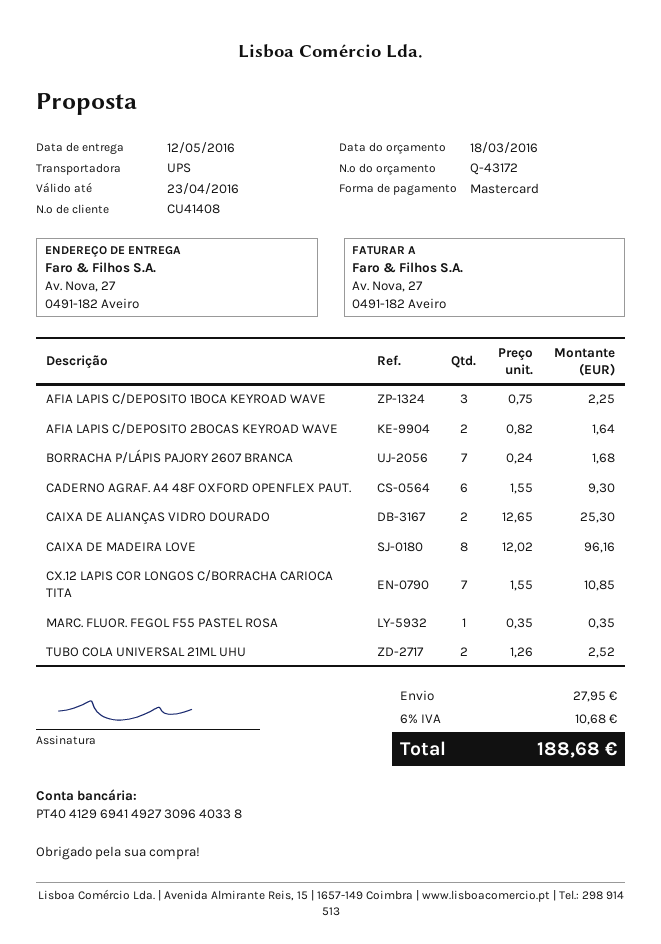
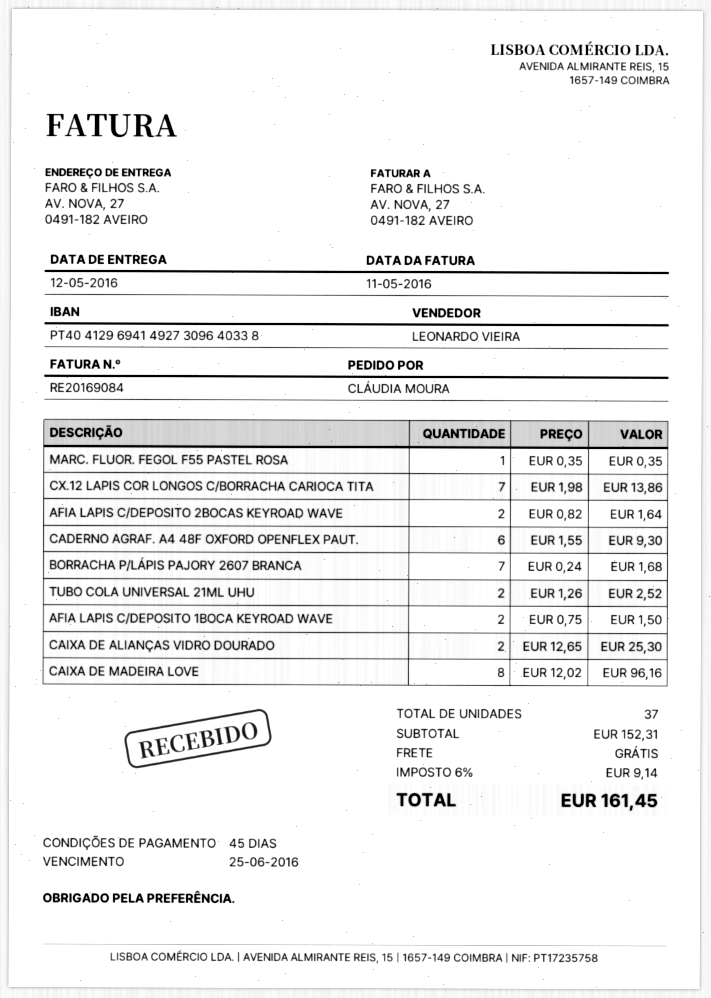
AFIA LAPIS C/DEPOSITO 1BOCA KEYROAD WAVE: 3 x 0.75 = 2.25 -> 2 x 0.75 = 1.50
CX.12 LAPIS COR LONGOS C/BORRACHA CARIOCA TITA: 7 x 1.55 = 10.85 -> 7 x 1.98 = 13.86
shipping: 27.95 -> 0.00
tax: 6% = 10.68 -> 6% = 9.14
total: 188.68 -> 161.45

